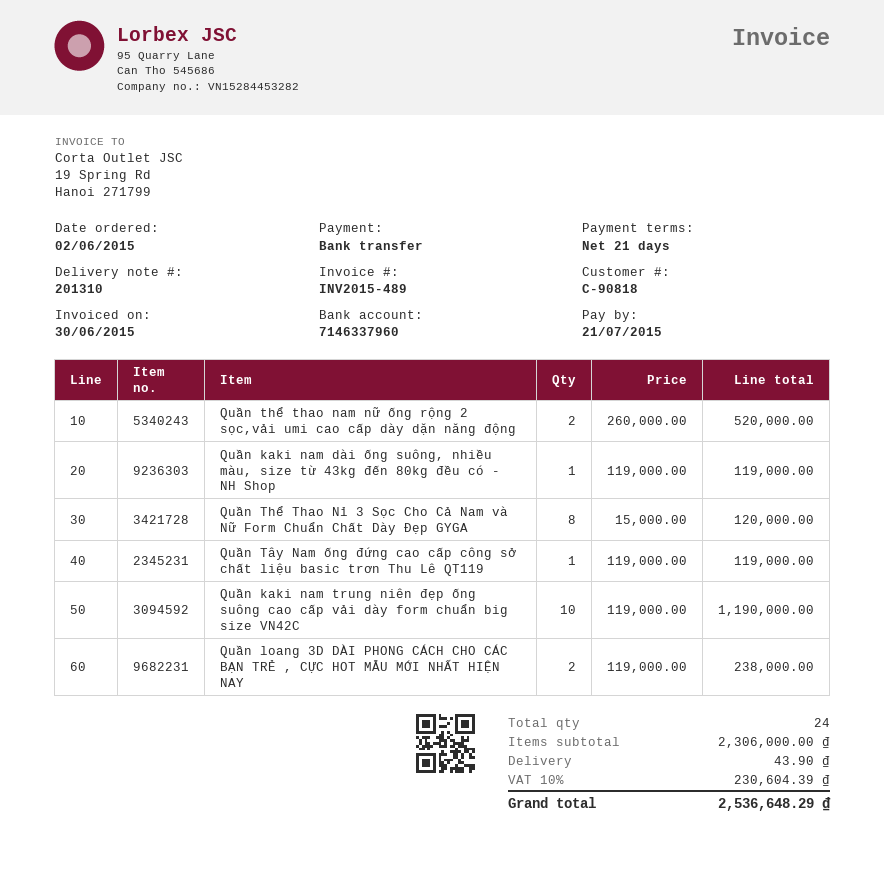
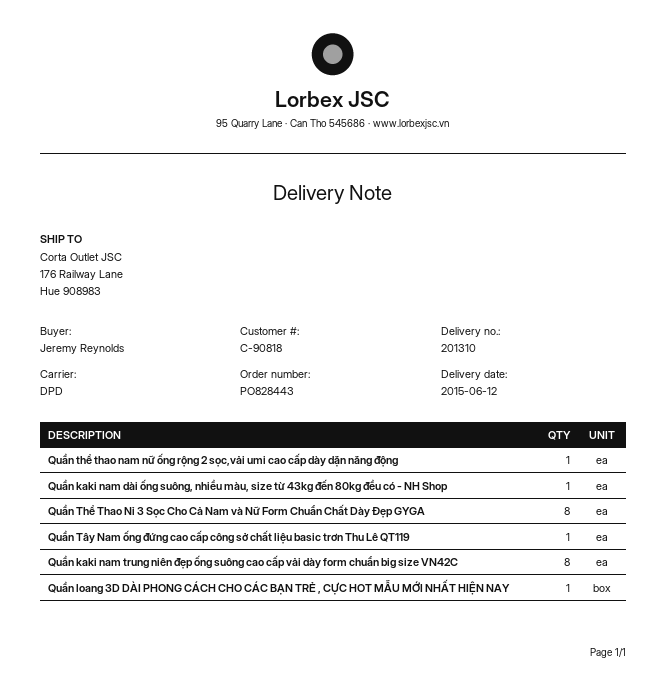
Quần thể thao nam nữ ống rộng 2 sọc,vải umi cao cấp dày dặn năng động: 2 -> 1
Quần kaki nam trung niên đẹp ống suông cao cấp vải dày form chuẩn big size VN42C: 10 -> 8
Quần loang 3D DÀI PHONG CÁCH CHO CÁC BẠN TRẺ , CỰC HOT MẪU MỚI NHẤT HIỆN NAY: 2 -> 1

